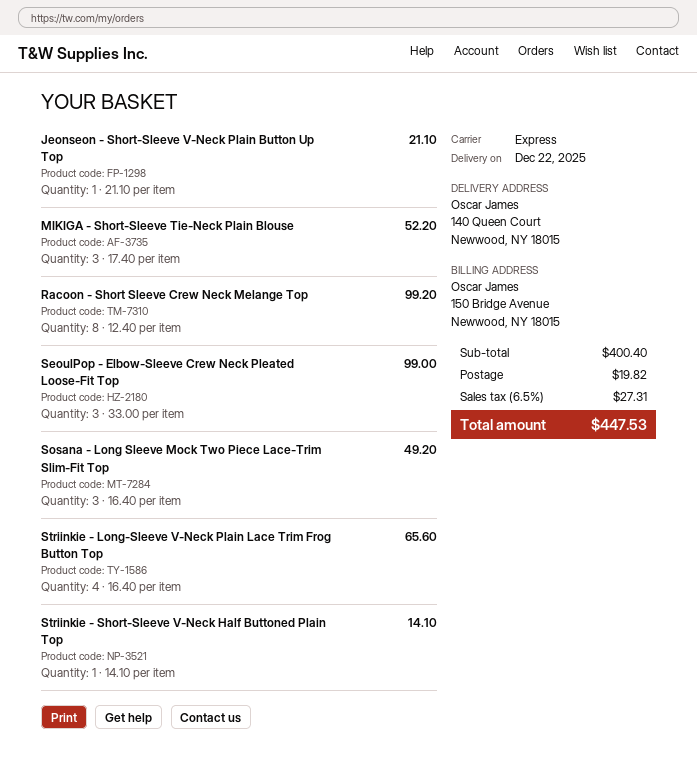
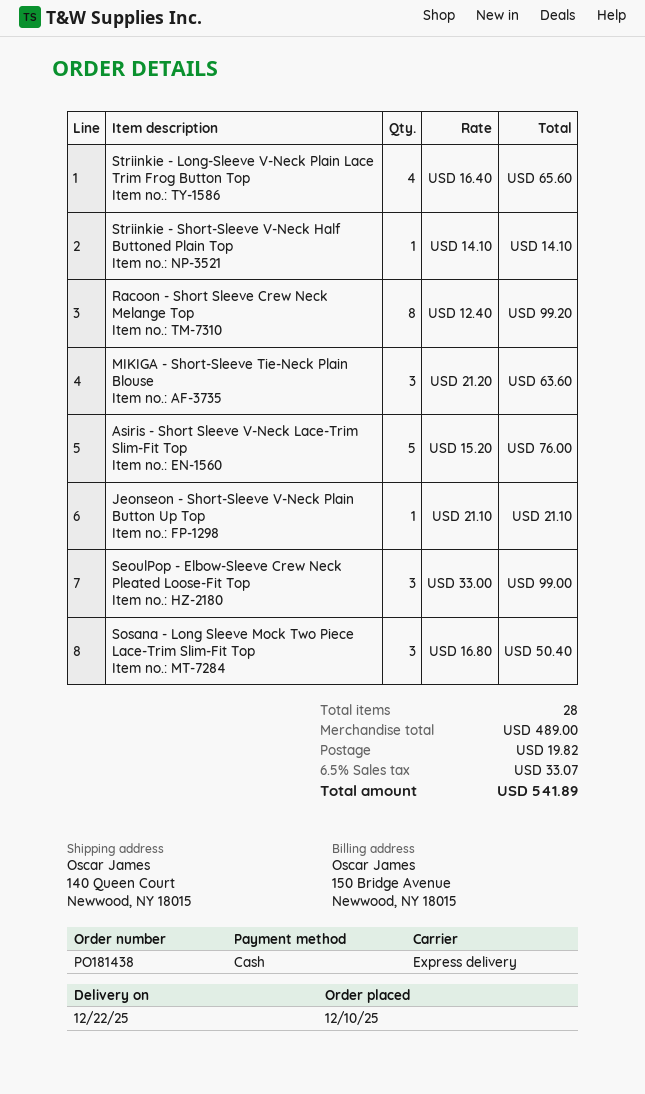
MIKIGA - Short-Sleeve Tie-Neck Plain Blouse: 3 x 17.40 = 52.20 -> 3 x 21.20 = 63.60
Sosana - Long Sleeve Mock Two Piece Lace-Trim Slim-Fit Top: 3 x 16.40 = 49.20 -> 3 x 16.80 = 50.40
Asiris - Short Sleeve V-Neck Lace-Trim Slim-Fit Top: none -> 5 x 15.20 = 76.00
subtotal: 400.40 -> 489.00
tax: 6.5% = 27.31 -> 6.5% = 33.07
total: 447.53 -> 541.89

